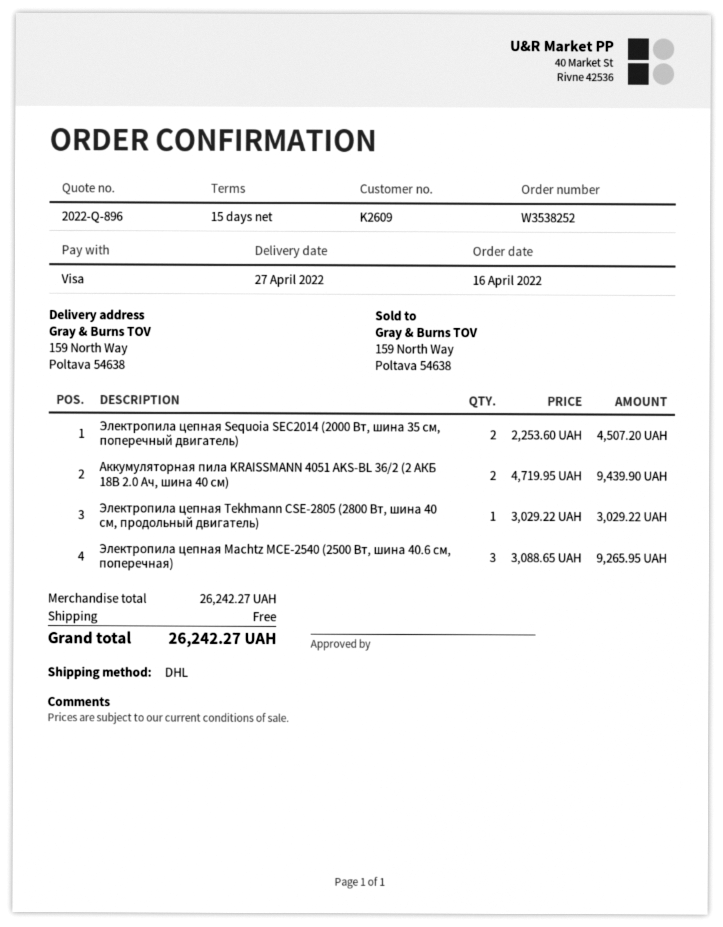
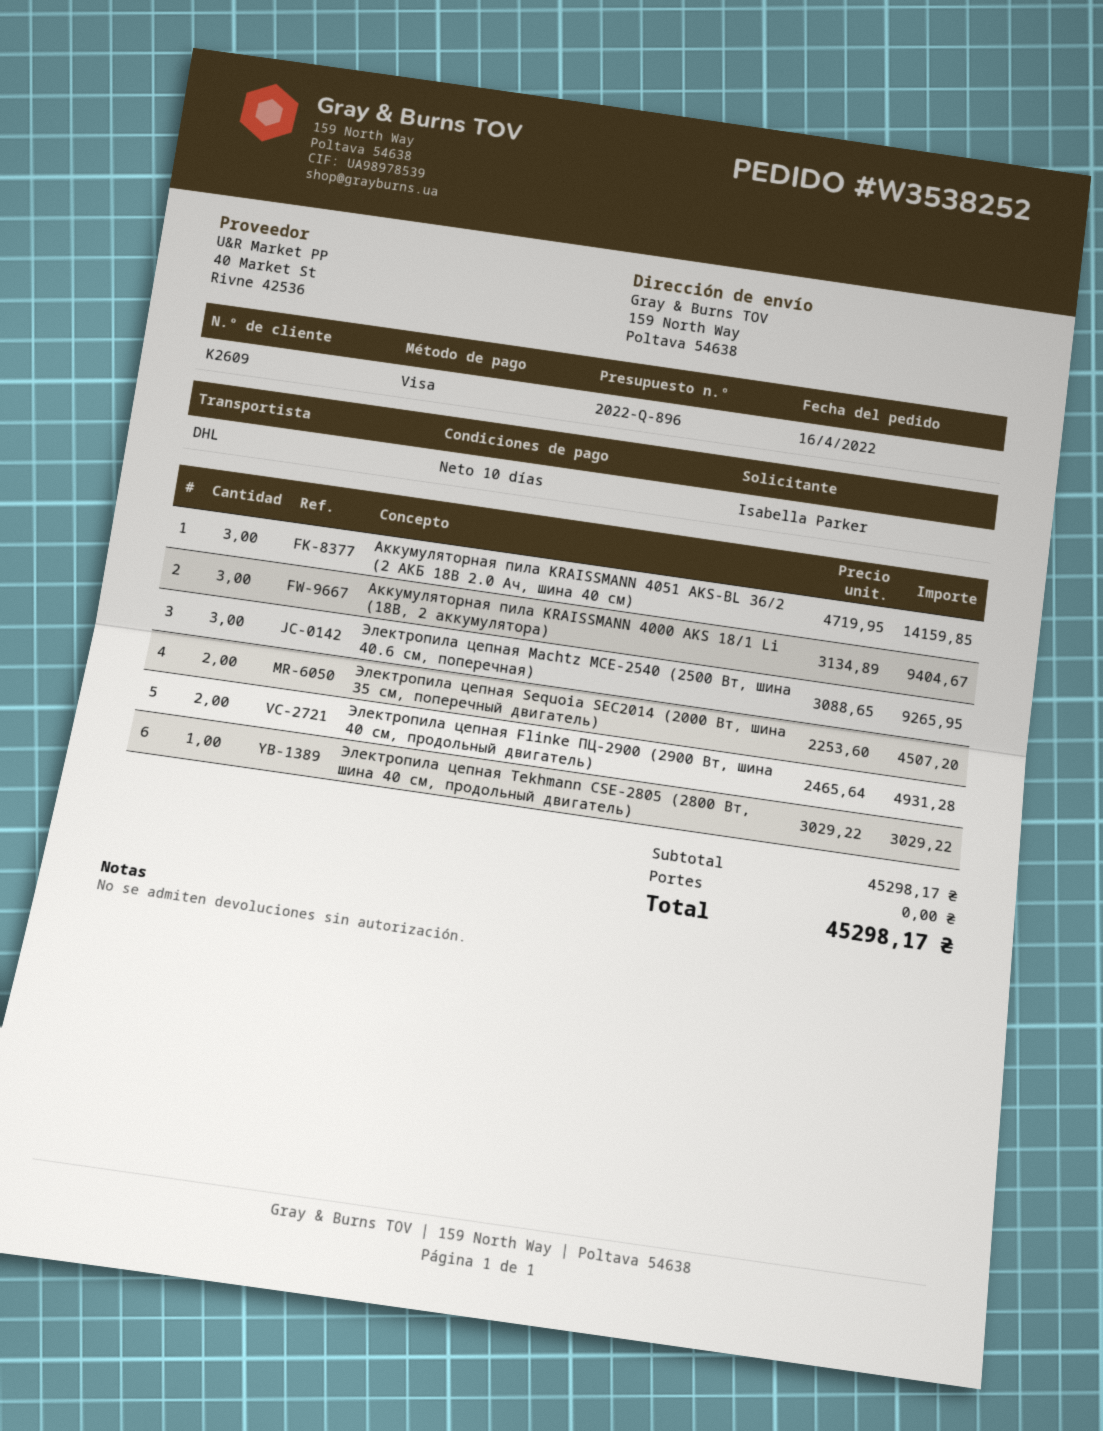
payment terms: 15 days -> 10 days
Аккумуляторная пила KRAISSMANN 4051 AKS-BL 36/2 (2 АКБ 18В 2.0 Ач, шина 40 см): 2 x 4719.95 = 9439.90 -> 3 x 4719.95 = 14159.85
Аккумуляторная пила KRAISSMANN 4000 AKS 18/1 Li (18В, 2 аккумулятора): none -> 3 x 3134.89 = 9404.67
Электропила цепная Flinke ПЦ-2900 (2900 Вт, шина 40 см, продольный двигатель): none -> 2 x 2465.64 = 4931.28
subtotal: 26242.27 -> 45298.17
total: 26242.27 -> 45298.17

